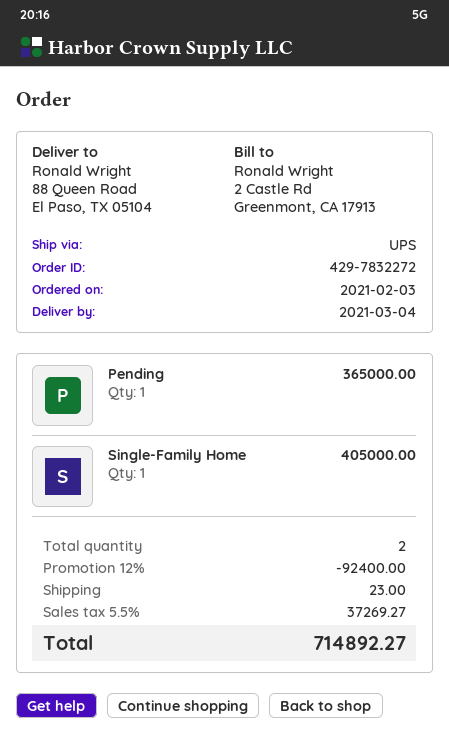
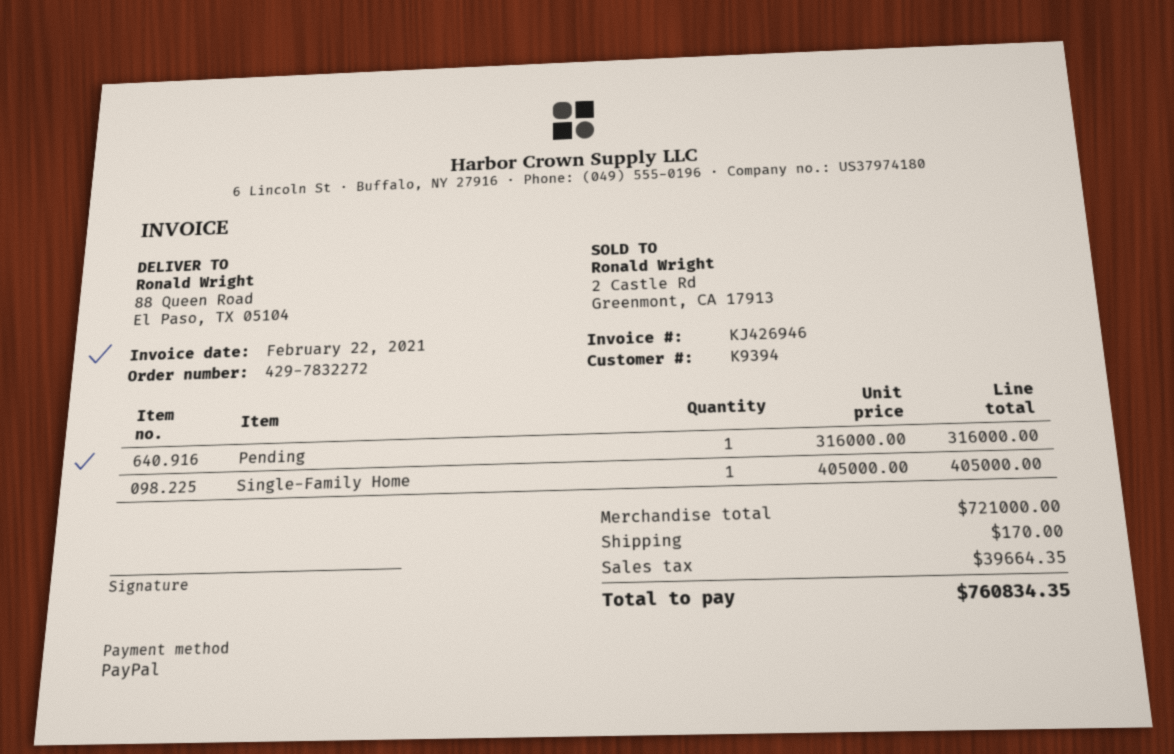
Pending: 1 for 365000.00 -> 1 for 316000.00
discount: 12% = 92400.00 -> none
shipping: 23.00 -> 170.00
tax: 37269.27 -> 39664.35
total: 714892.27 -> 760834.35

